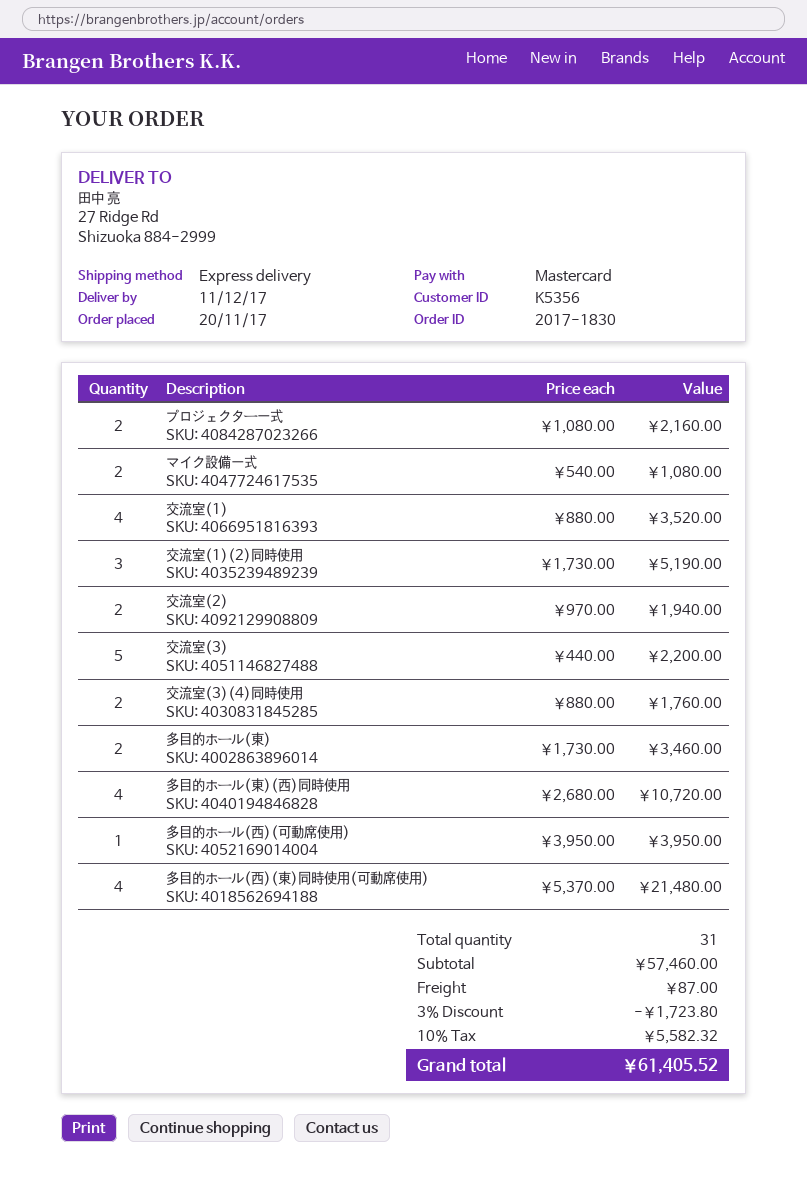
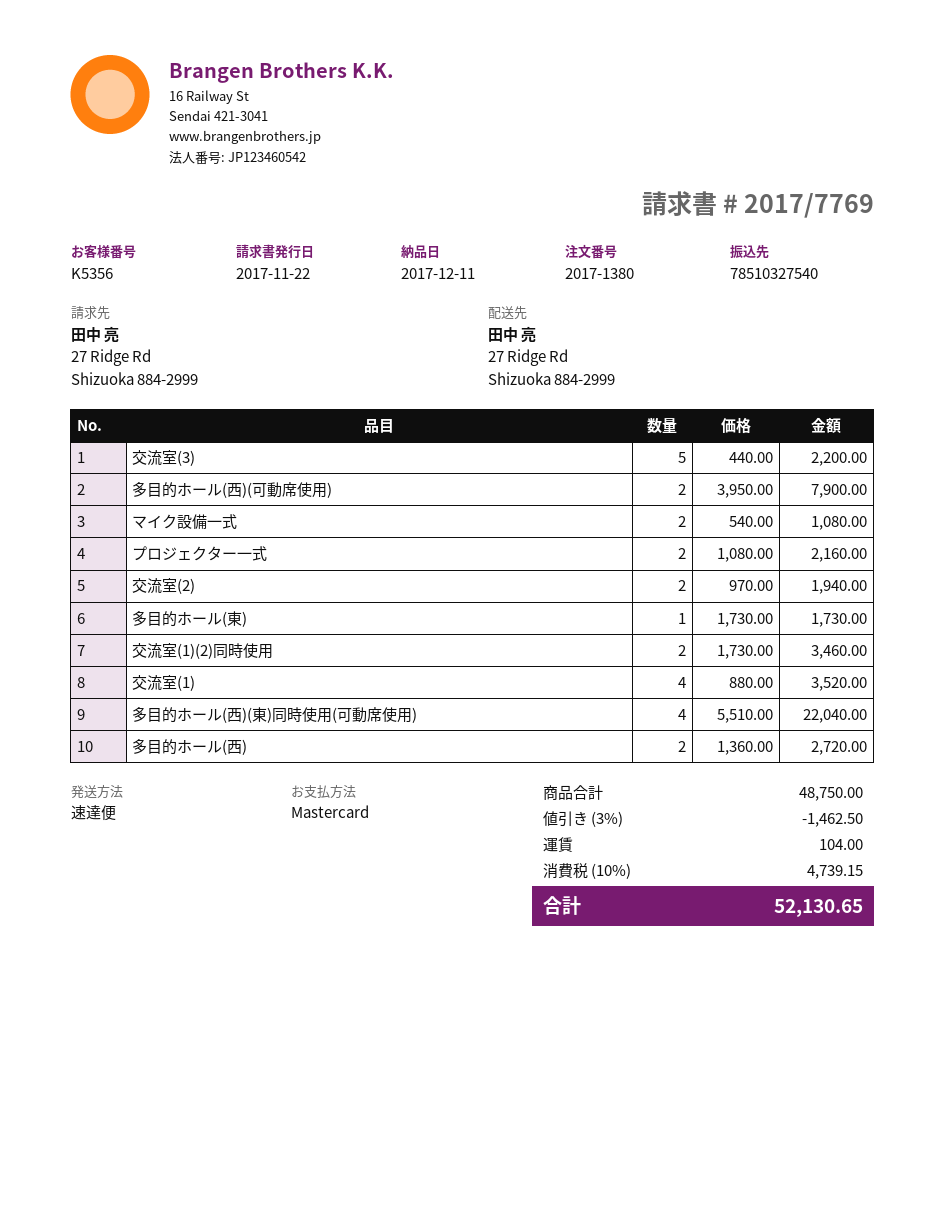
order number: 2017-1830 -> 2017-1380
交流室(1)(2)同時使用: 3 x 1730.00 = 5190.00 -> 2 x 1730.00 = 3460.00
交流室(3)(4)同時使用: 2 x 880.00 = 1760.00 -> none
多目的ホール(東): 2 x 1730.00 = 3460.00 -> 1 x 1730.00 = 1730.00
多目的ホール(東)(西)同時使用: 4 x 2680.00 = 10720.00 -> none
多目的ホール(西)(可動席使用): 1 x 3950.00 = 3950.00 -> 2 x 3950.00 = 7900.00
多目的ホール(西)(東)同時使用(可動席使用): 4 x 5370.00 = 21480.00 -> 4 x 5510.00 = 22040.00
多目的ホール(西): none -> 2 x 1360.00 = 2720.00
subtotal: 57460.00 -> 48750.00
discount: 3% = 1723.80 -> 3% = 1462.50
shipping: 87.00 -> 104.00
tax: 10% = 5582.32 -> 10% = 4739.15
total: 61405.52 -> 52130.65

